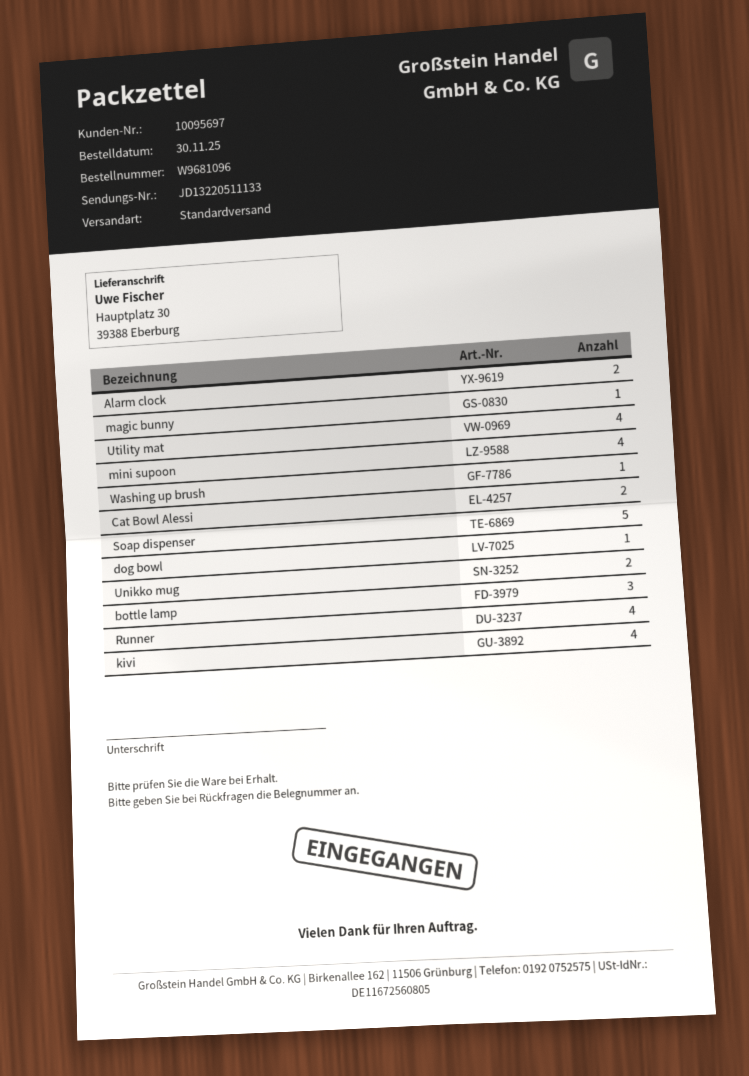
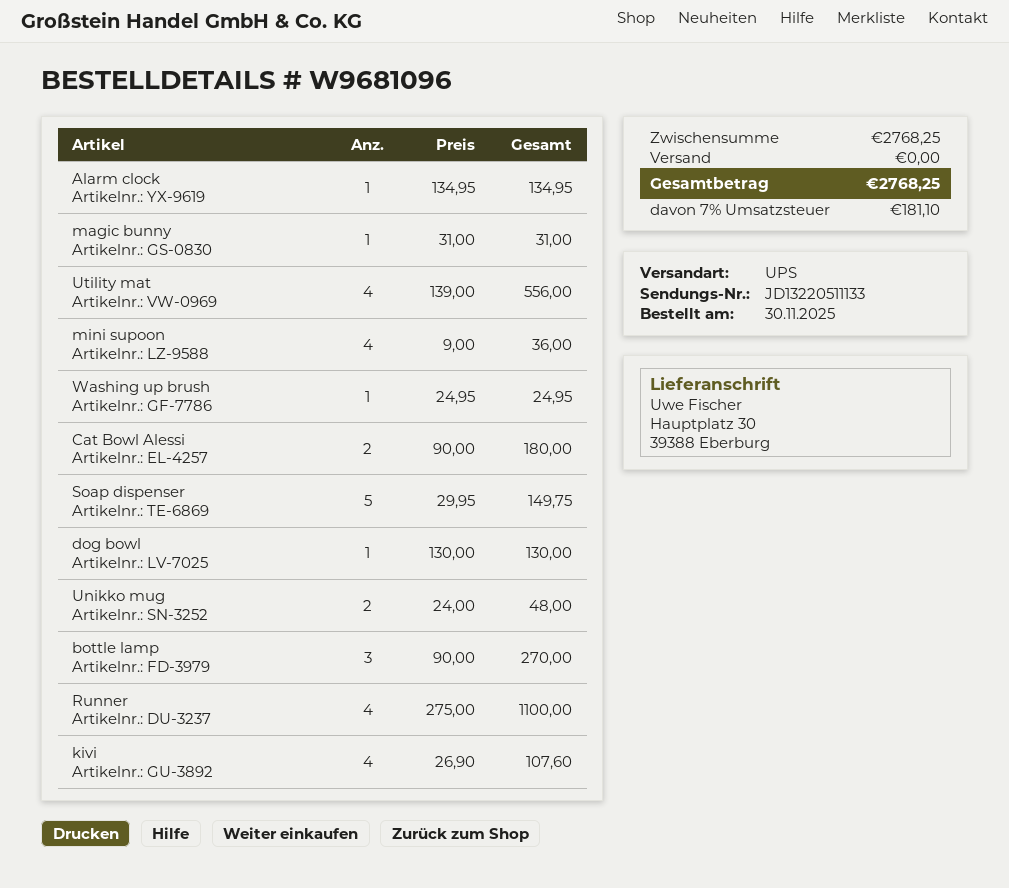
shipping method: standard -> UPS
Alarm clock: 2 -> 1

